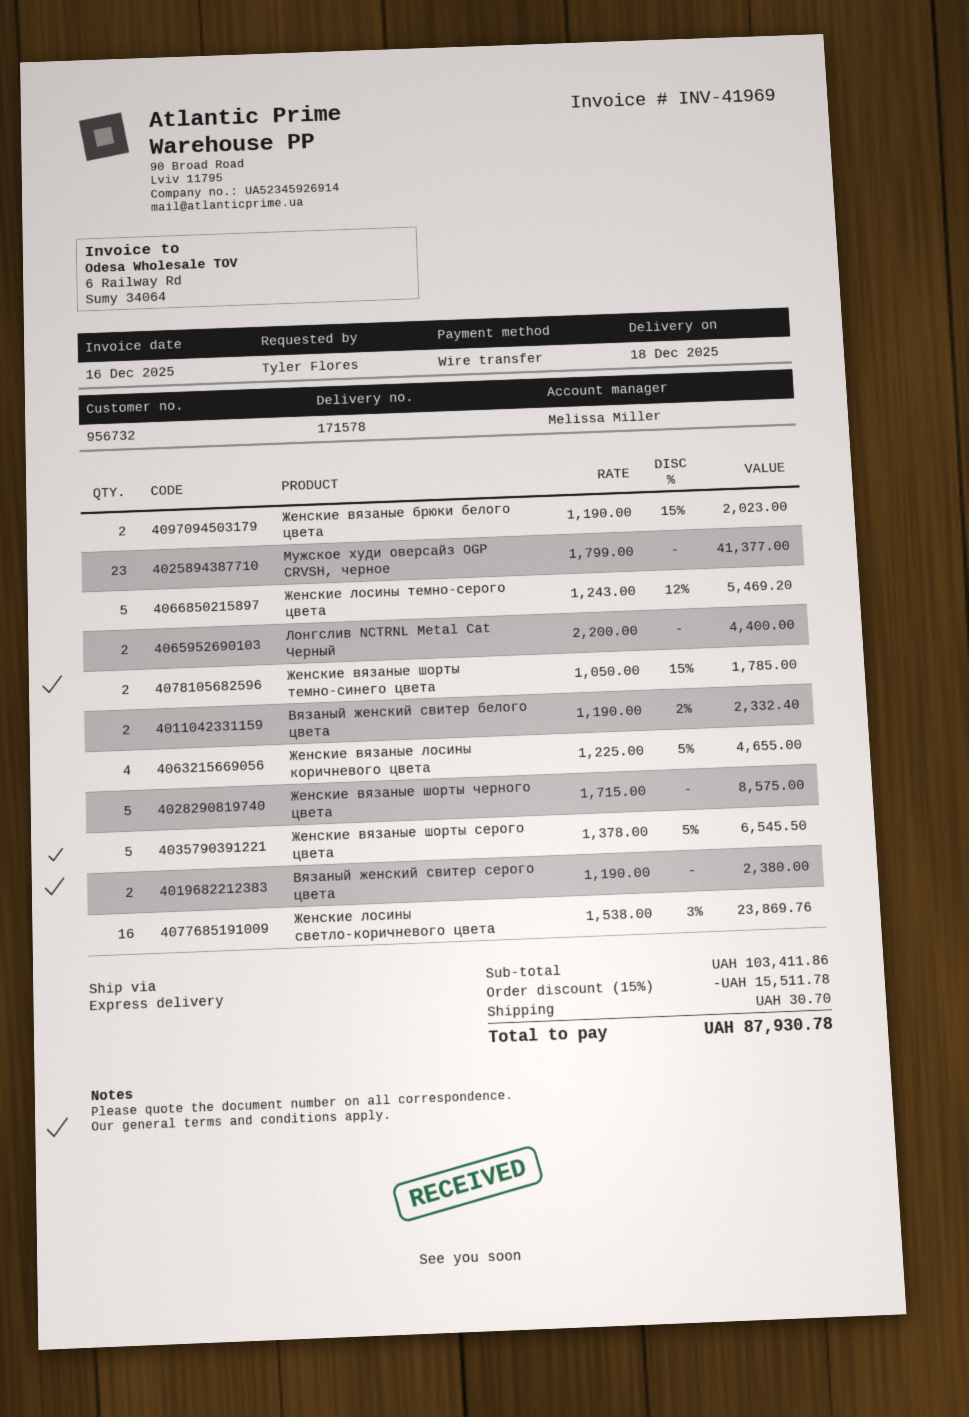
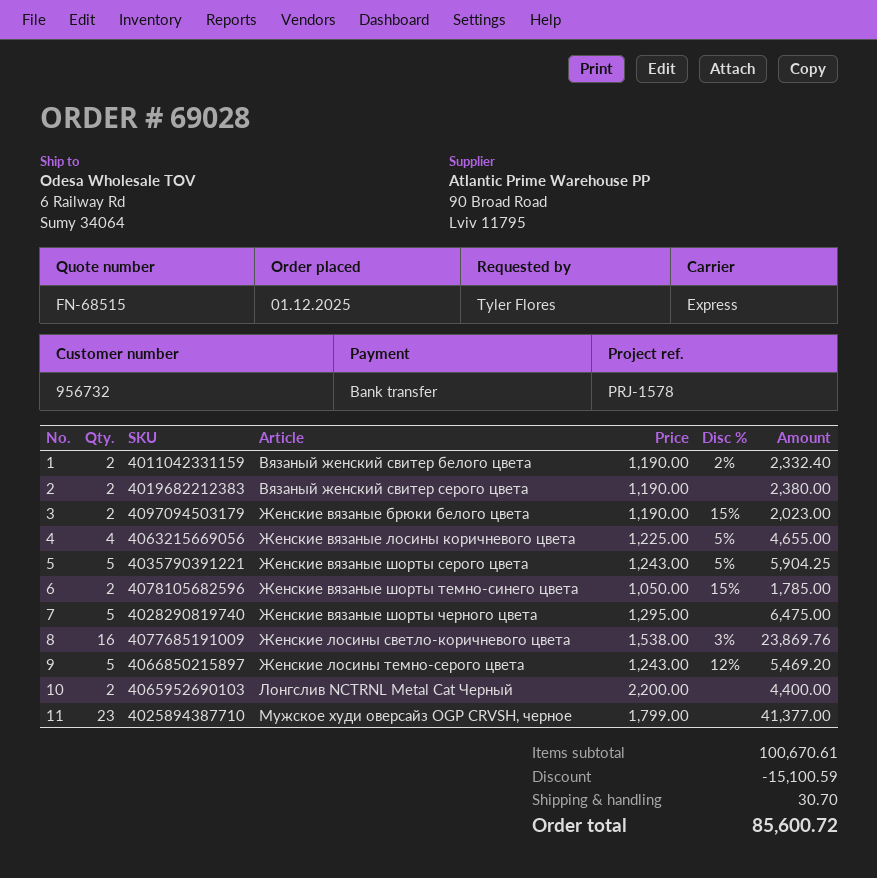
Женские вязаные шорты черного цвета: 5 x 1715.00 = 8575.00 -> 5 x 1295.00 = 6475.00
Женские вязаные шорты серого цвета: 5 x 1378.00 - 5% = 6545.50 -> 5 x 1243.00 - 5% = 5904.25
subtotal: 103411.86 -> 100670.61
discount: 15511.78 -> 15100.59
total: 87930.78 -> 85600.72

